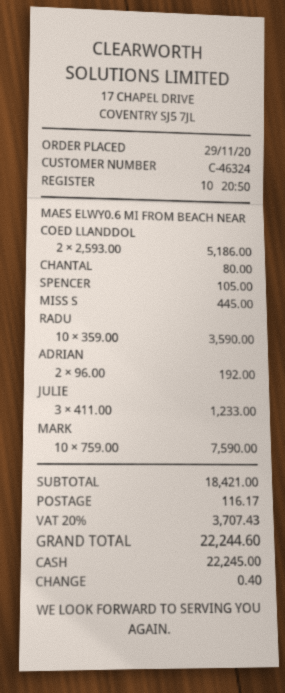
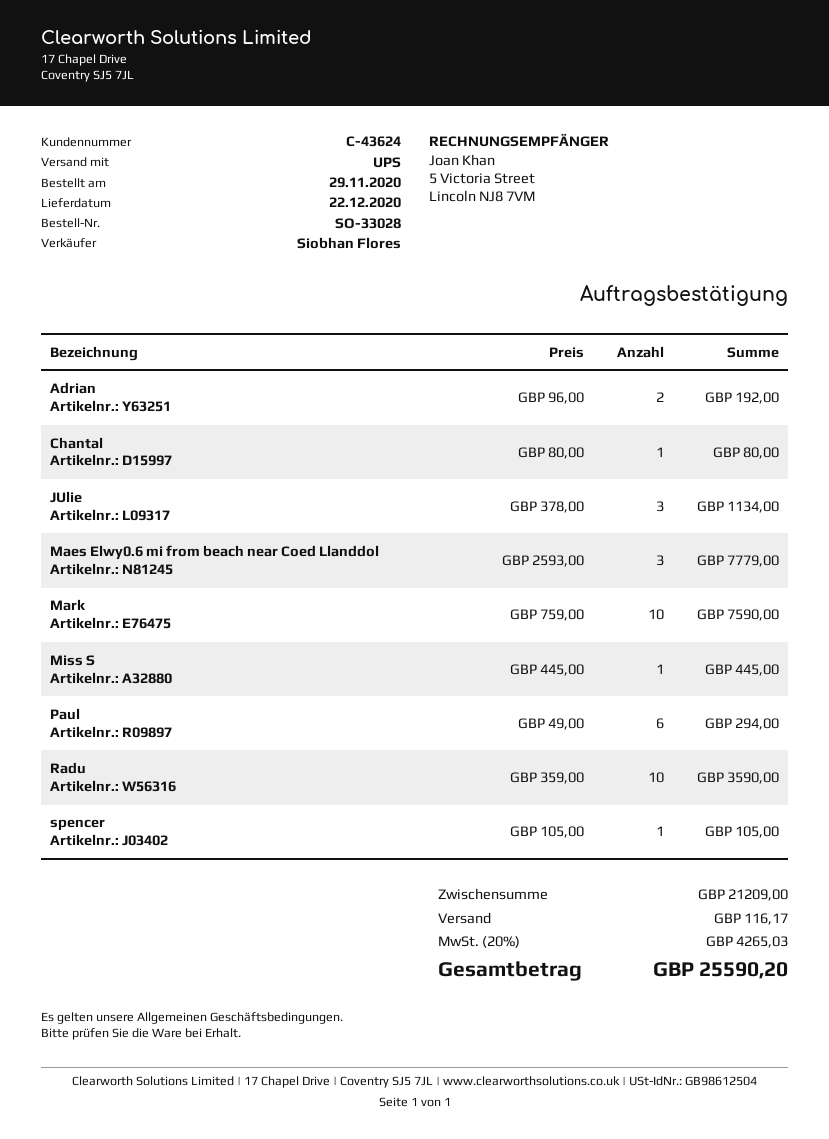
customer number: C-46324 -> C-43624
MAES ELWY0.6 MI FROM BEACH NEAR COED LLANDDOL: 2 x 2593.00 = 5186.00 -> 3 x 2593.00 = 7779.00
JULIE: 3 x 411.00 = 1233.00 -> 3 x 378.00 = 1134.00
Paul: none -> 6 x 49.00 = 294.00
subtotal: 18421.00 -> 21209.00
tax: 20% = 3707.43 -> 20% = 4265.03
total: 22244.60 -> 25590.20

